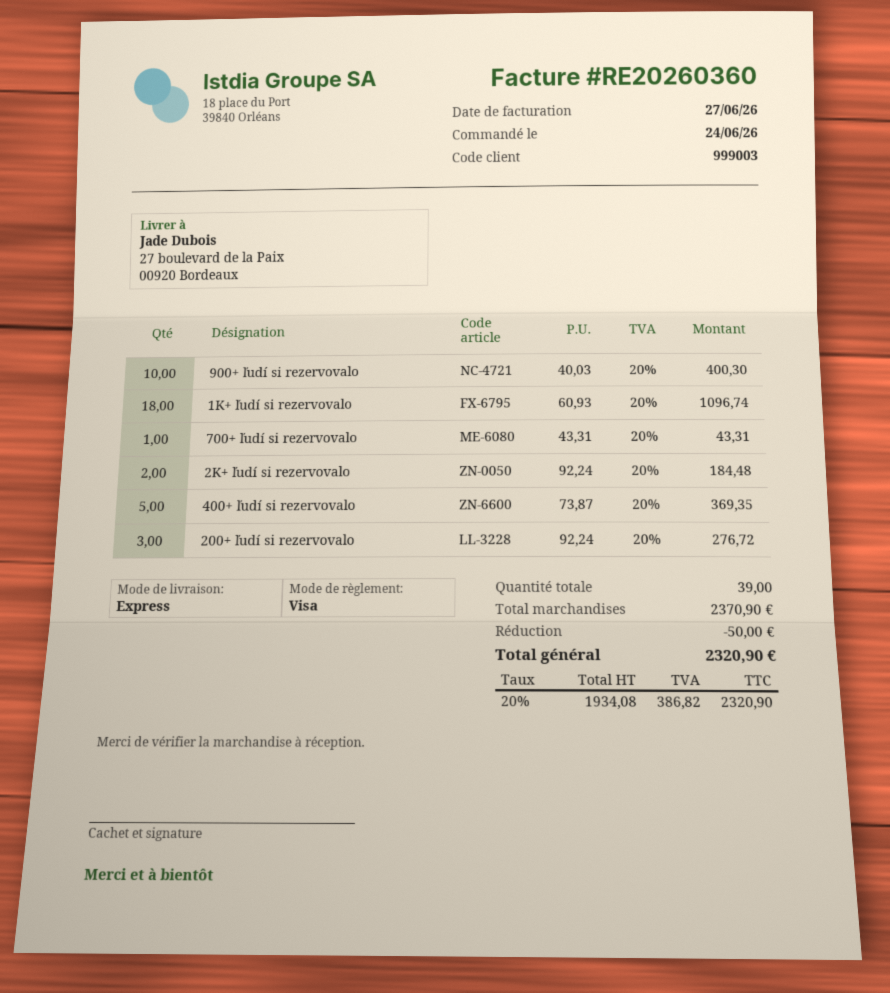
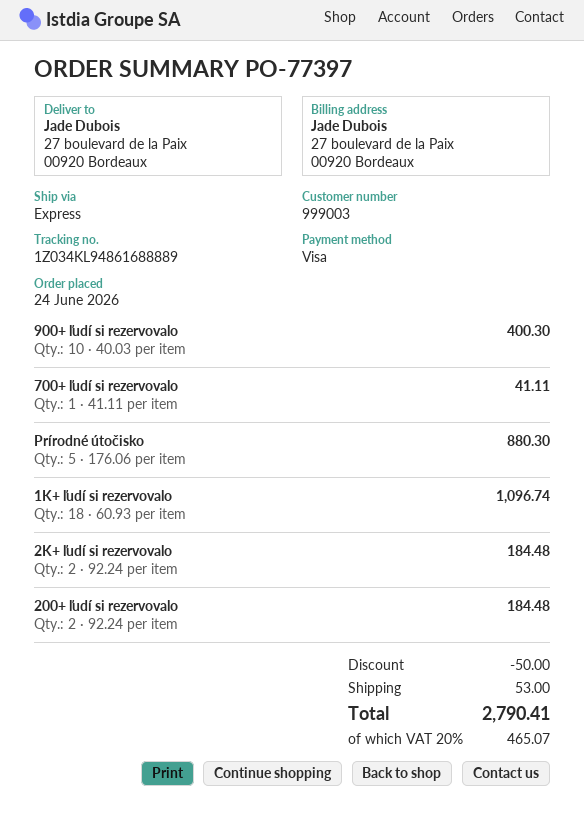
700+ ľudí si rezervovalo: 1 x 43.31 = 43.31 -> 1 x 41.11 = 41.11
400+ ľudí si rezervovalo: 5 x 73.87 = 369.35 -> none
200+ ľudí si rezervovalo: 3 x 92.24 = 276.72 -> 2 x 92.24 = 184.48
Prírodné útočisko: none -> 5 x 176.06 = 880.30
shipping: none -> 53.00
tax: 20% = 386.82 -> 20% = 465.07
total: 2320.90 -> 2790.41

